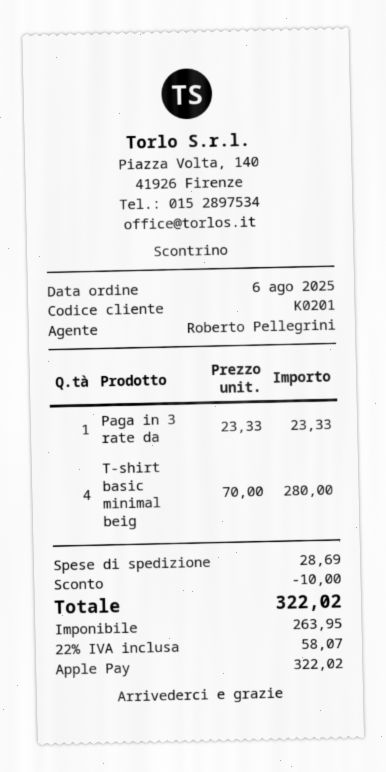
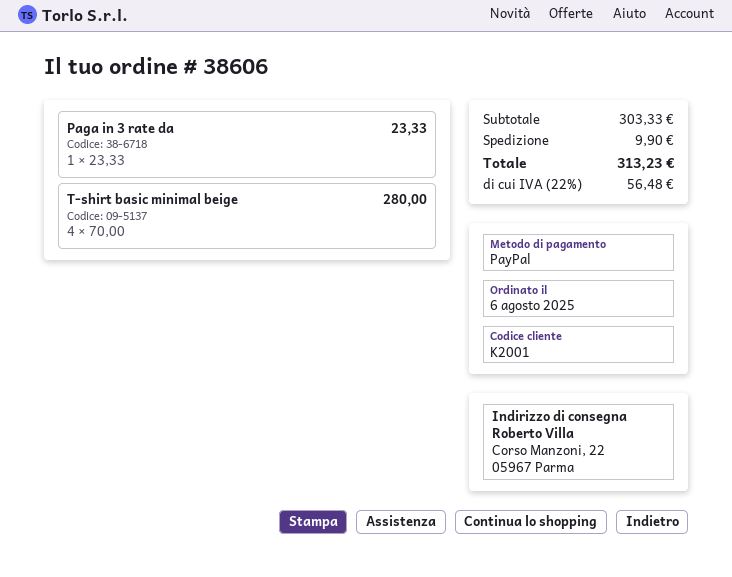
customer number: K0201 -> K2001
payment method: Apple Pay -> PayPal
discount: 10.00 -> none
shipping: 28.69 -> 9.90
tax: 22% = 58.07 -> 22% = 56.48
total: 322.02 -> 313.23

